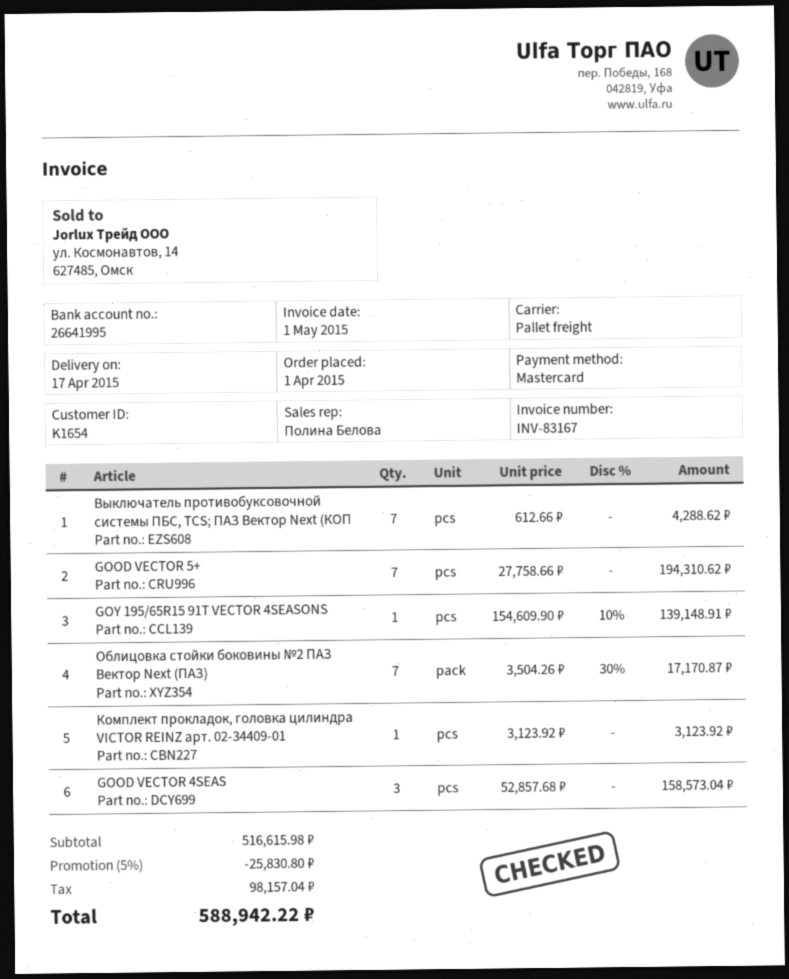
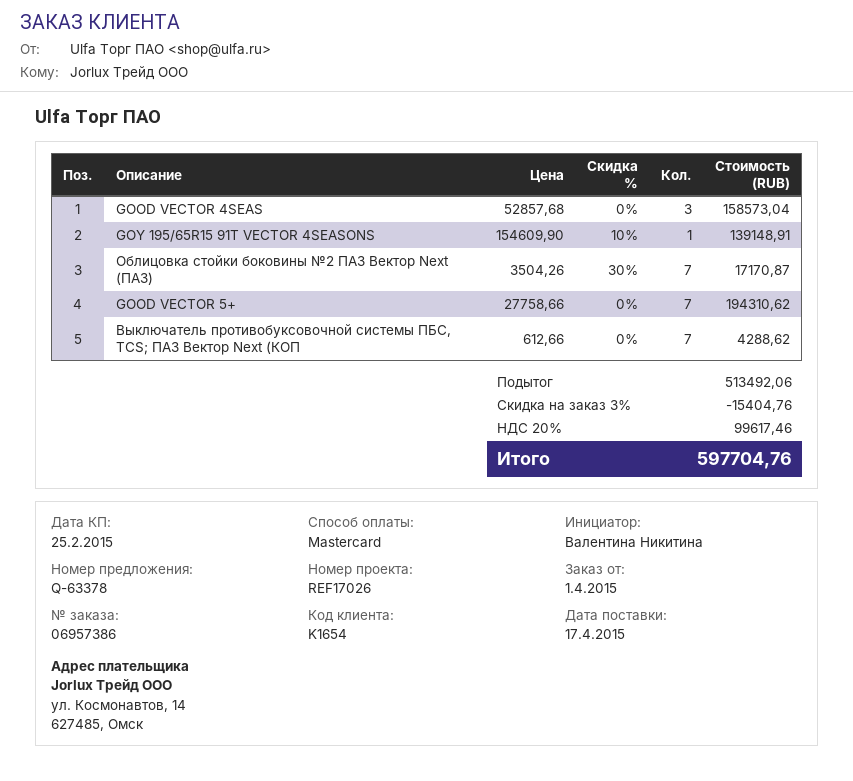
Комплект прокладок, головка цилиндра VICTOR REINZ арт. 02-34409-01: 1 x 3123.92 = 3123.92 -> none
subtotal: 516615.98 -> 513492.06
discount: 5% = 25830.80 -> 3% = 15404.76
tax: 98157.04 -> 99617.46
total: 588942.22 -> 597704.76

